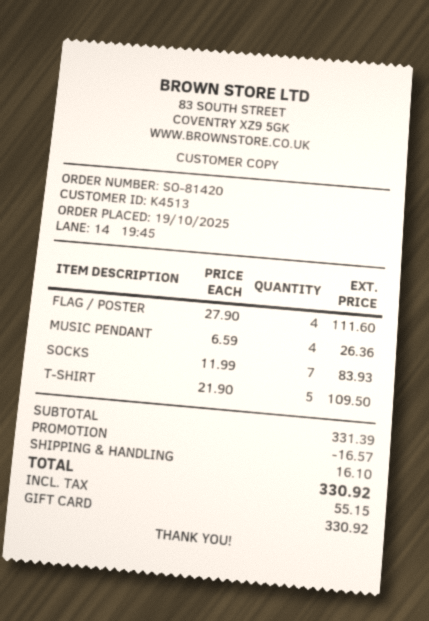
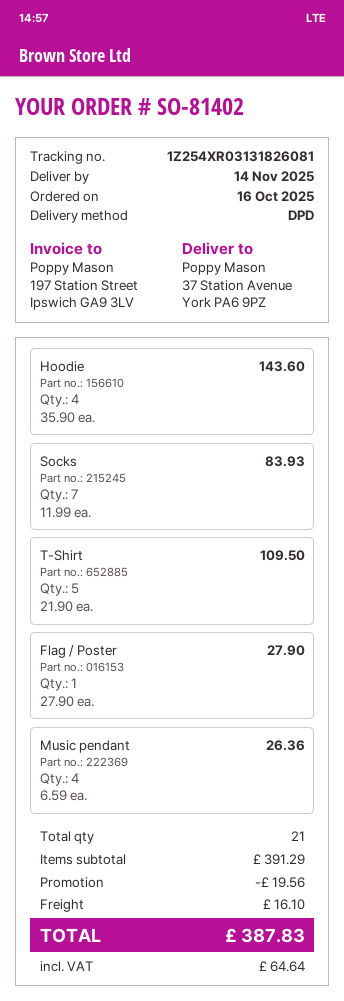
order number: SO-81420 -> SO-81402
order date: 2025-10-19 -> 2025-10-16
FLAG / POSTER: 4 x 27.90 = 111.60 -> 1 x 27.90 = 27.90
Hoodie: none -> 4 x 35.90 = 143.60
subtotal: 331.39 -> 391.29
discount: 16.57 -> 19.56
tax: 55.15 -> 64.64
total: 330.92 -> 387.83

